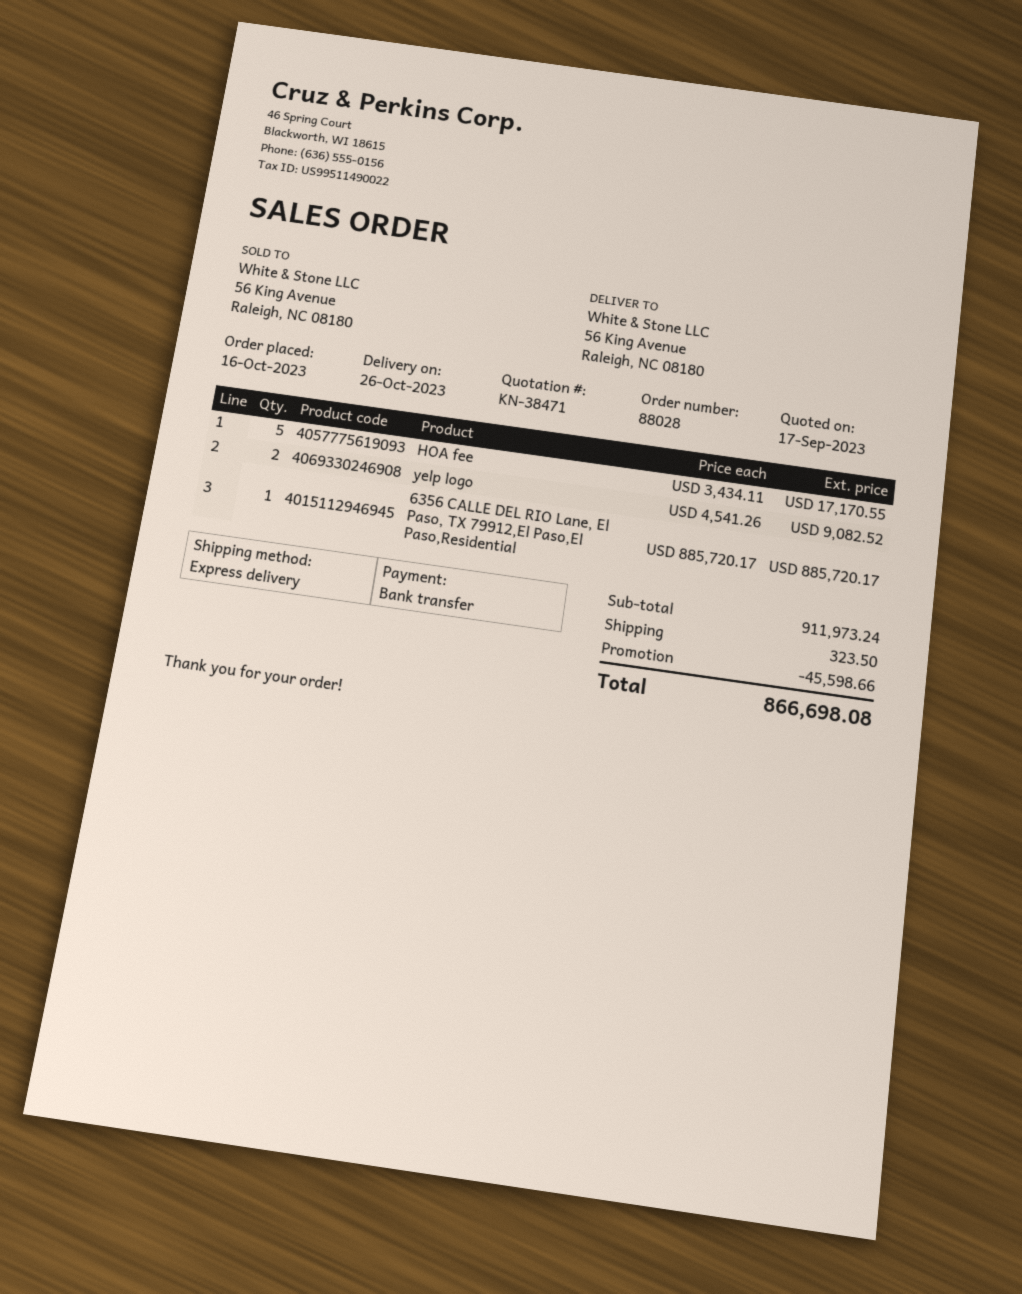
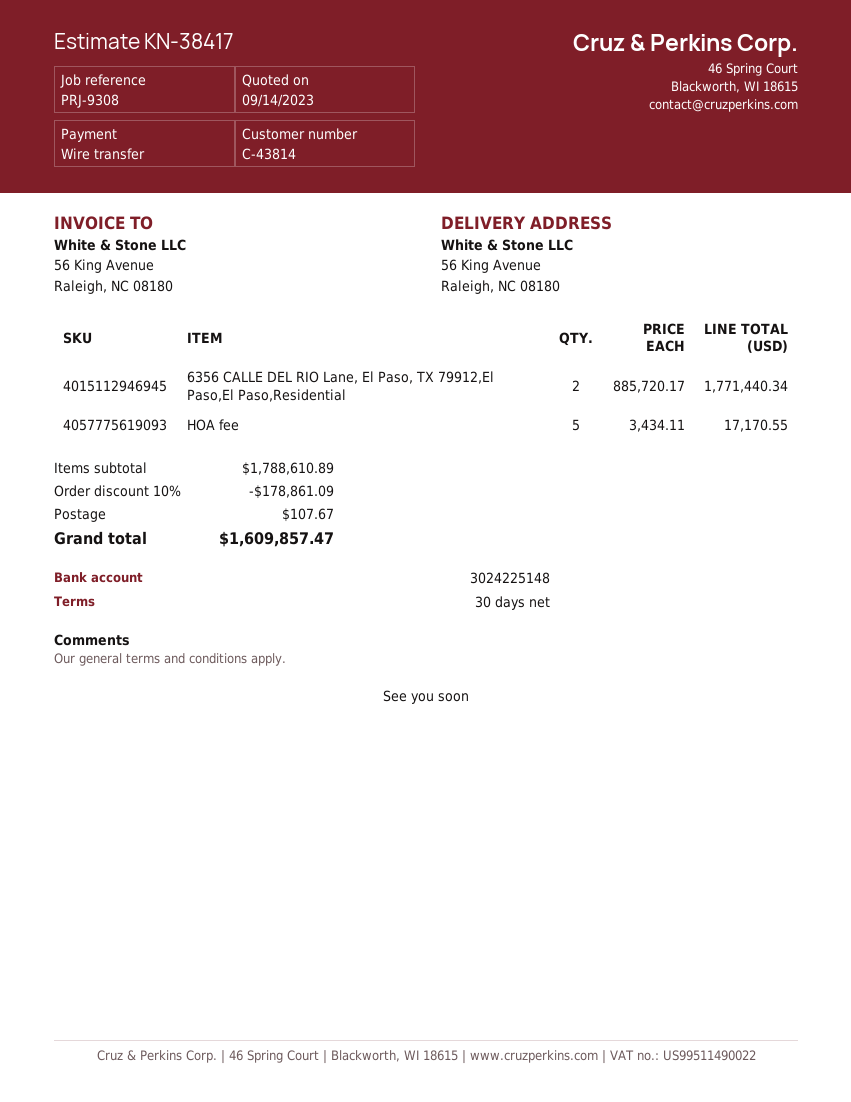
quote number: KN-38471 -> KN-38417
quote date: 2023-09-17 -> 2023-09-14
yelp logo: 2 x 4541.26 = 9082.52 -> none
6356 CALLE DEL RIO Lane, El Paso, TX 79912,El Paso,El Paso,Residential: 1 x 885720.17 = 885720.17 -> 2 x 885720.17 = 1771440.34
subtotal: 911973.24 -> 1788610.89
discount: 45598.66 -> 178861.09
shipping: 323.50 -> 107.67
total: 866698.08 -> 1609857.47

